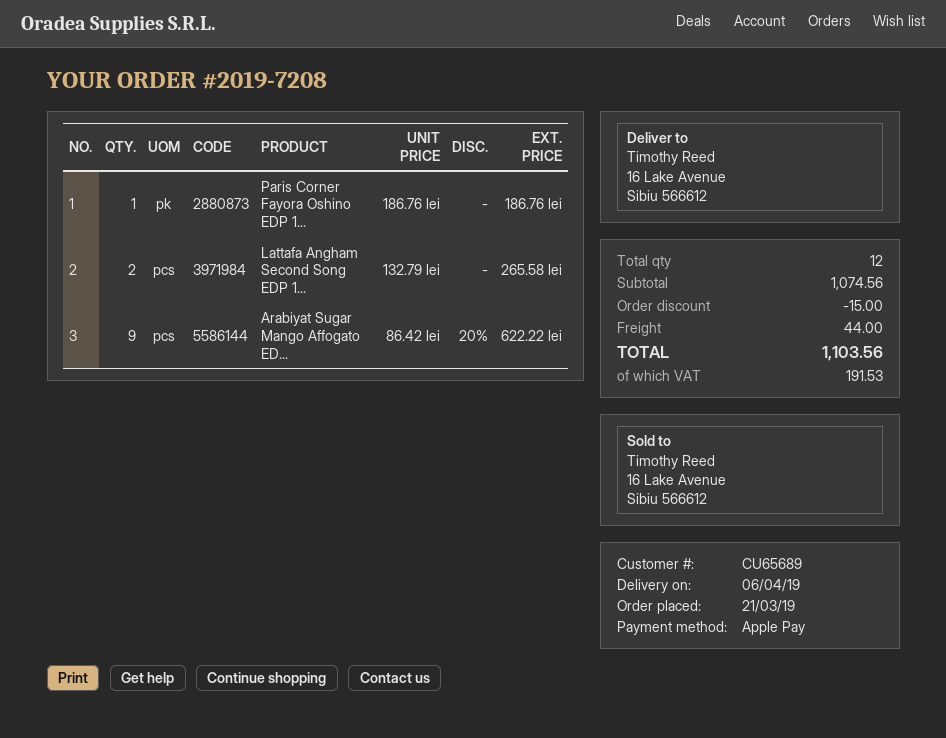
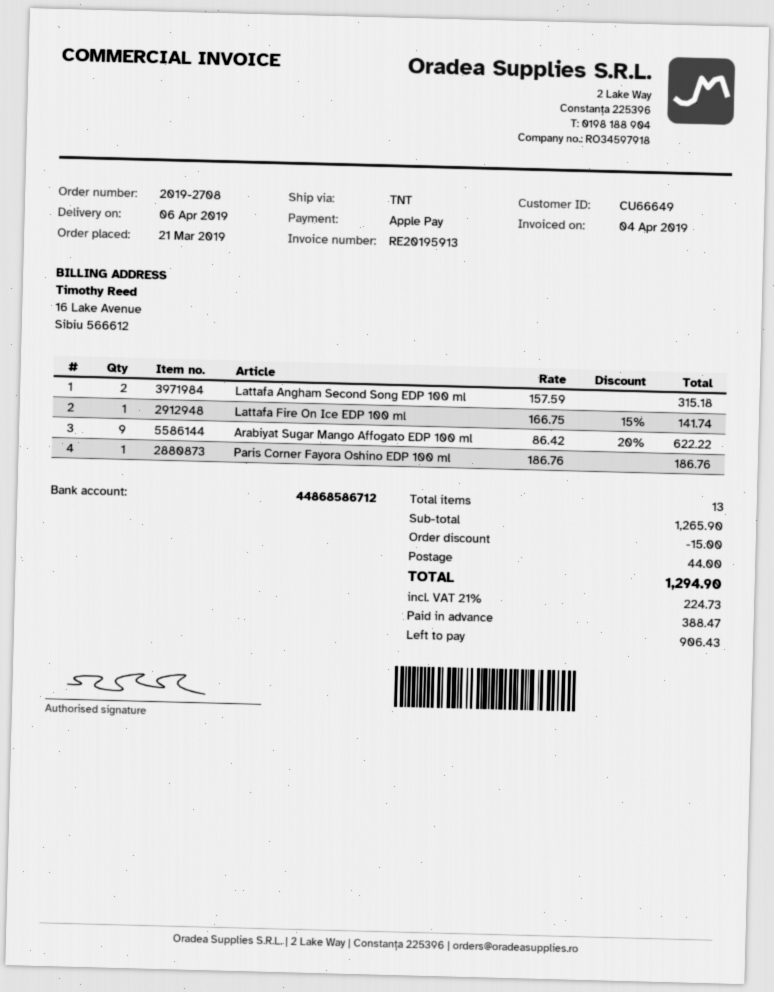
order number: 2019-7208 -> 2019-2708
customer number: CU65689 -> CU66649
Lattafa Angham Second Song EDP 1...: 2 x 132.79 = 265.58 -> 2 x 157.59 = 315.18
Lattafa Fire On Ice EDP 100 ml: none -> 1 x 166.75 - 15% = 141.74
total quantity: 12 -> 13
subtotal: 1074.56 -> 1265.90
tax: 191.53 -> 224.73
total: 1103.56 -> 1294.90

